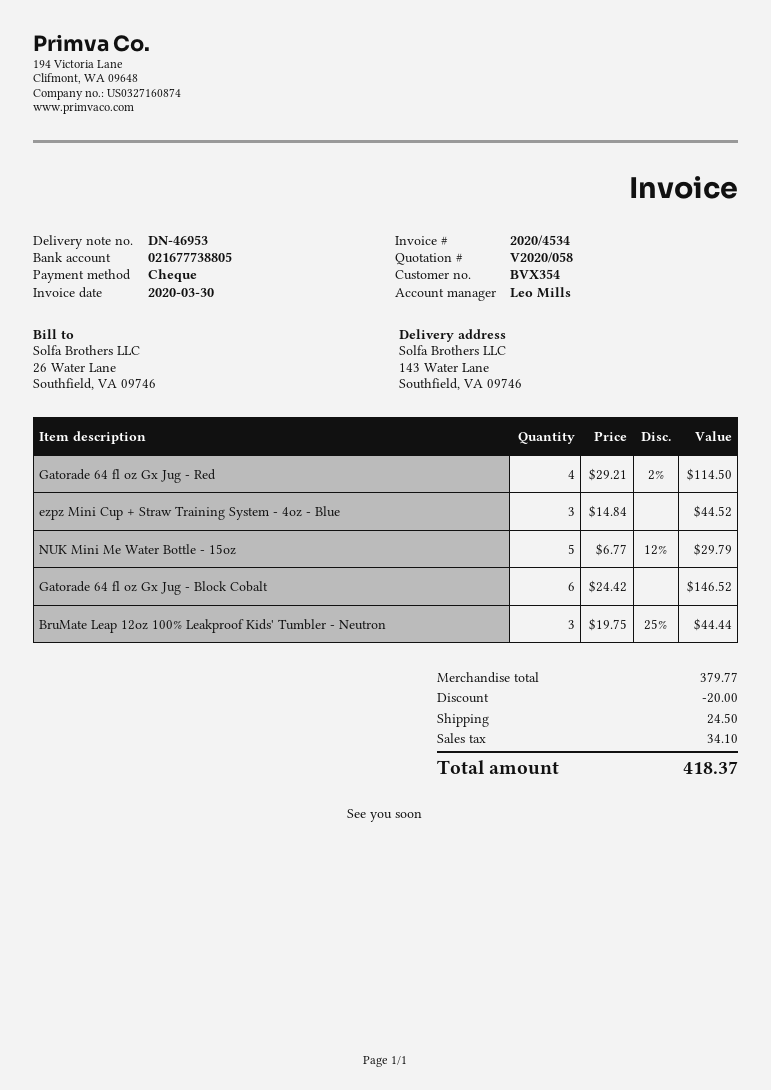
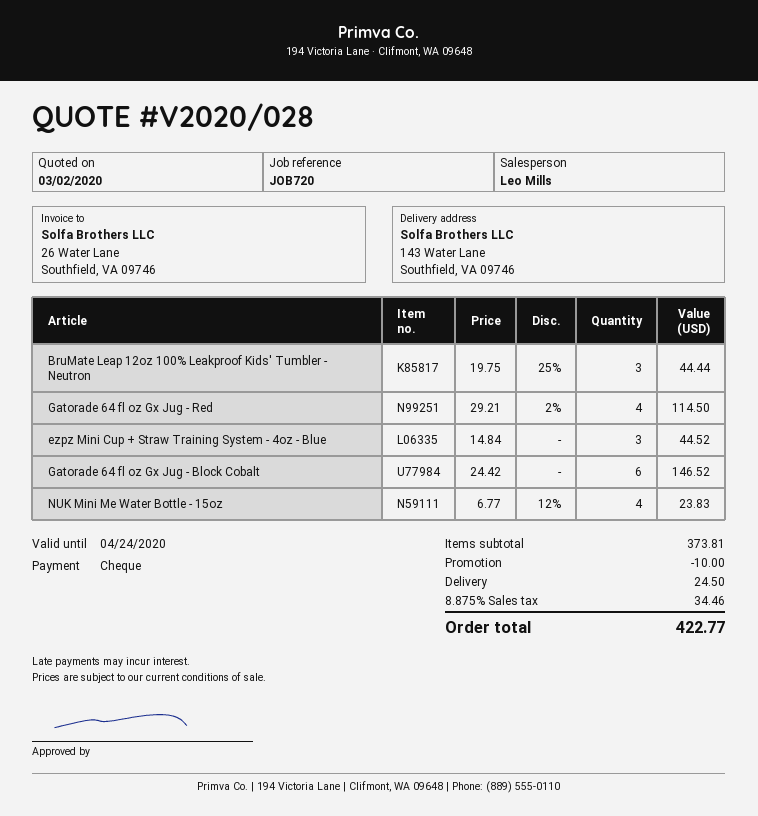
quote number: V2020/058 -> V2020/028
NUK Mini Me Water Bottle - 15oz: 5 x 6.77 - 12% = 29.79 -> 4 x 6.77 - 12% = 23.83
subtotal: 379.77 -> 373.81
discount: 20.00 -> 10.00
tax: 34.10 -> 34.46
total: 418.37 -> 422.77

